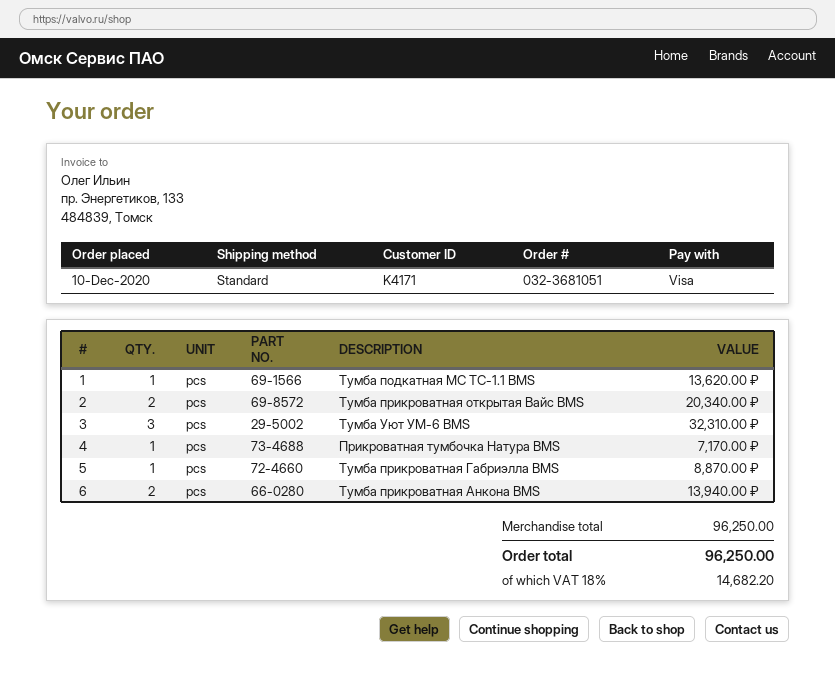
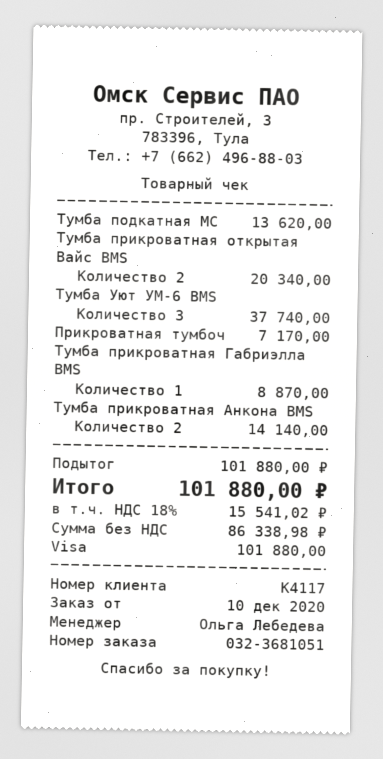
customer number: K4171 -> K4117
Тумба Уют УМ-6 BMS: 3 for 32310.00 -> 3 for 37740.00
Тумба прикроватная Анкона BMS: 2 for 13940.00 -> 2 for 14140.00
subtotal: 96250.00 -> 101880.00
tax: 18% = 14682.20 -> 18% = 15541.02
total: 96250.00 -> 101880.00

